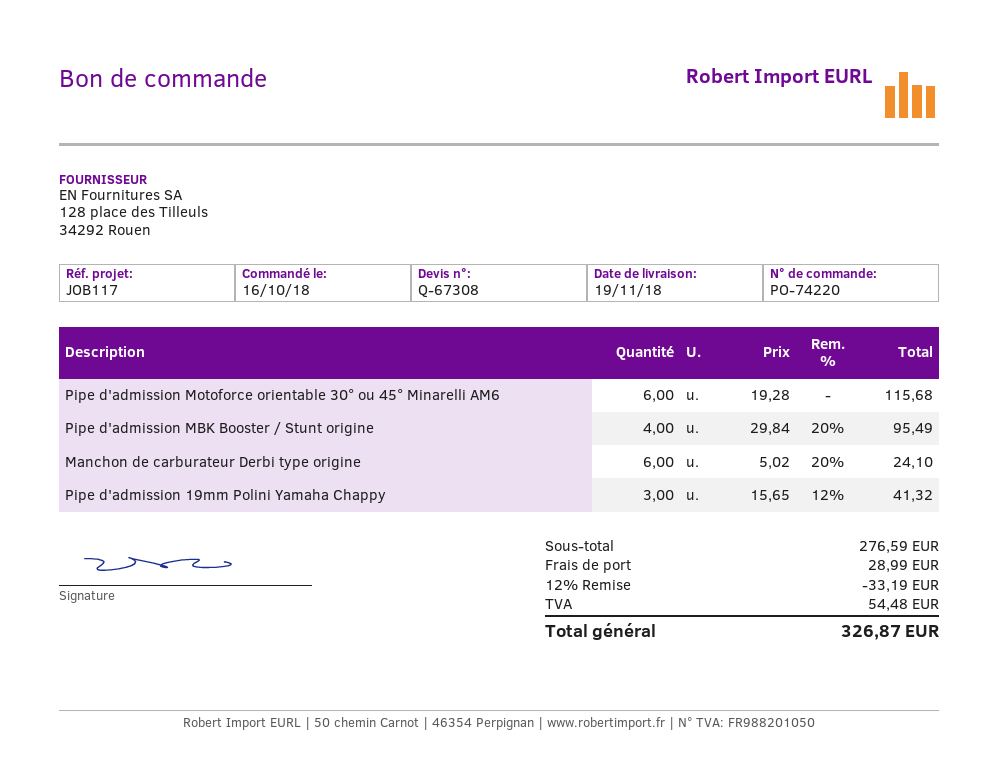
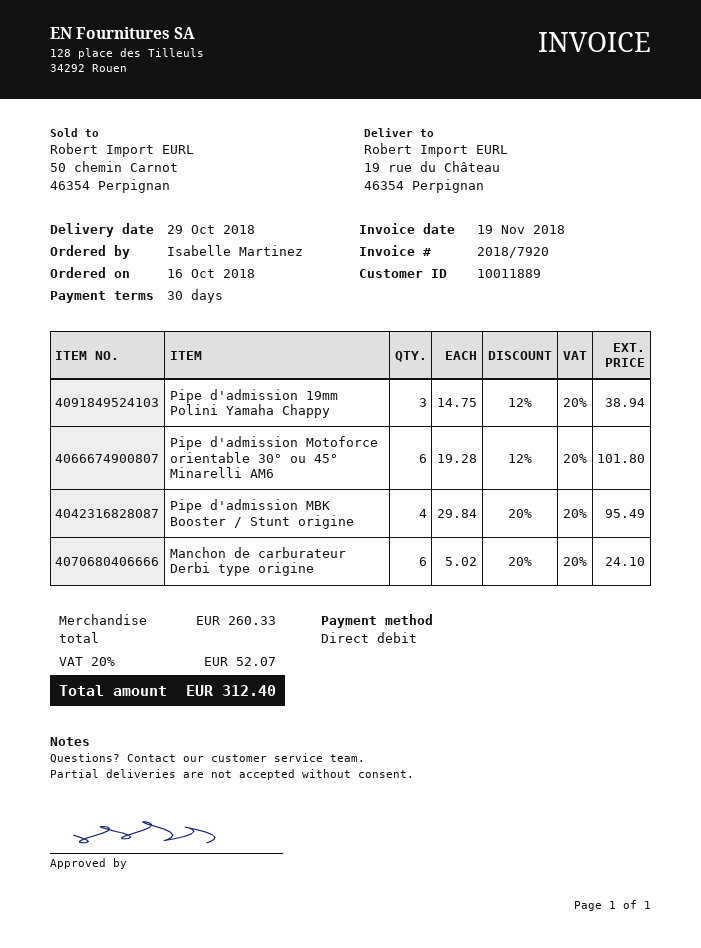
delivery date: 2018-11-19 -> 2018-10-29
Pipe d'admission Motoforce orientable 30° ou 45° Minarelli AM6: 6 x 19.28 = 115.68 -> 6 x 19.28 - 12% = 101.80
Pipe d'admission 19mm Polini Yamaha Chappy: 3 x 15.65 - 12% = 41.32 -> 3 x 14.75 - 12% = 38.94
subtotal: 276.59 -> 260.33
discount: 12% = 33.19 -> none
shipping: 28.99 -> none
tax: 54.48 -> 52.07
total: 326.87 -> 312.40

